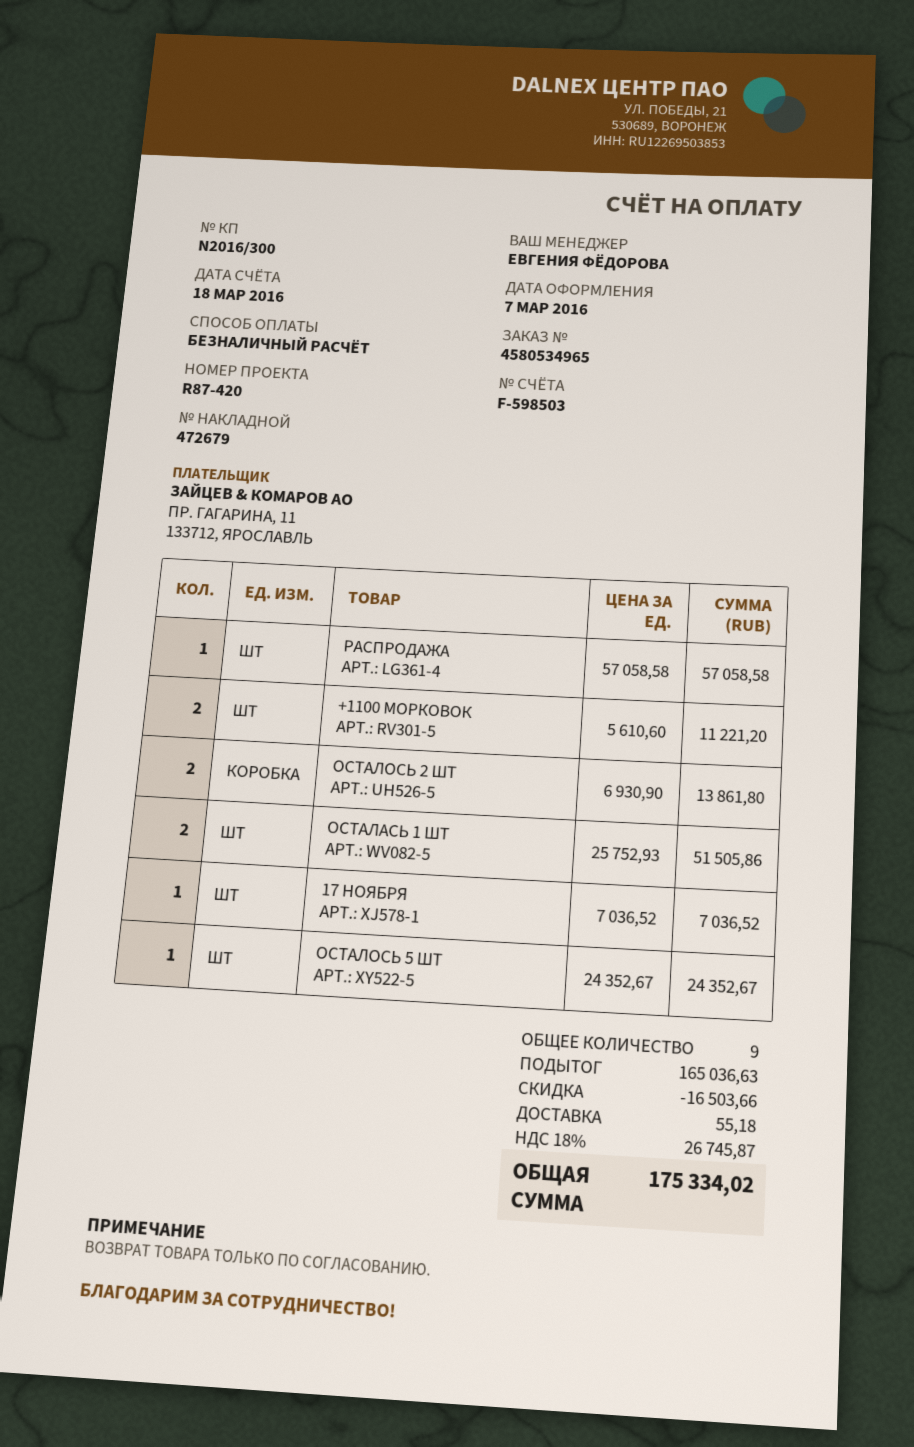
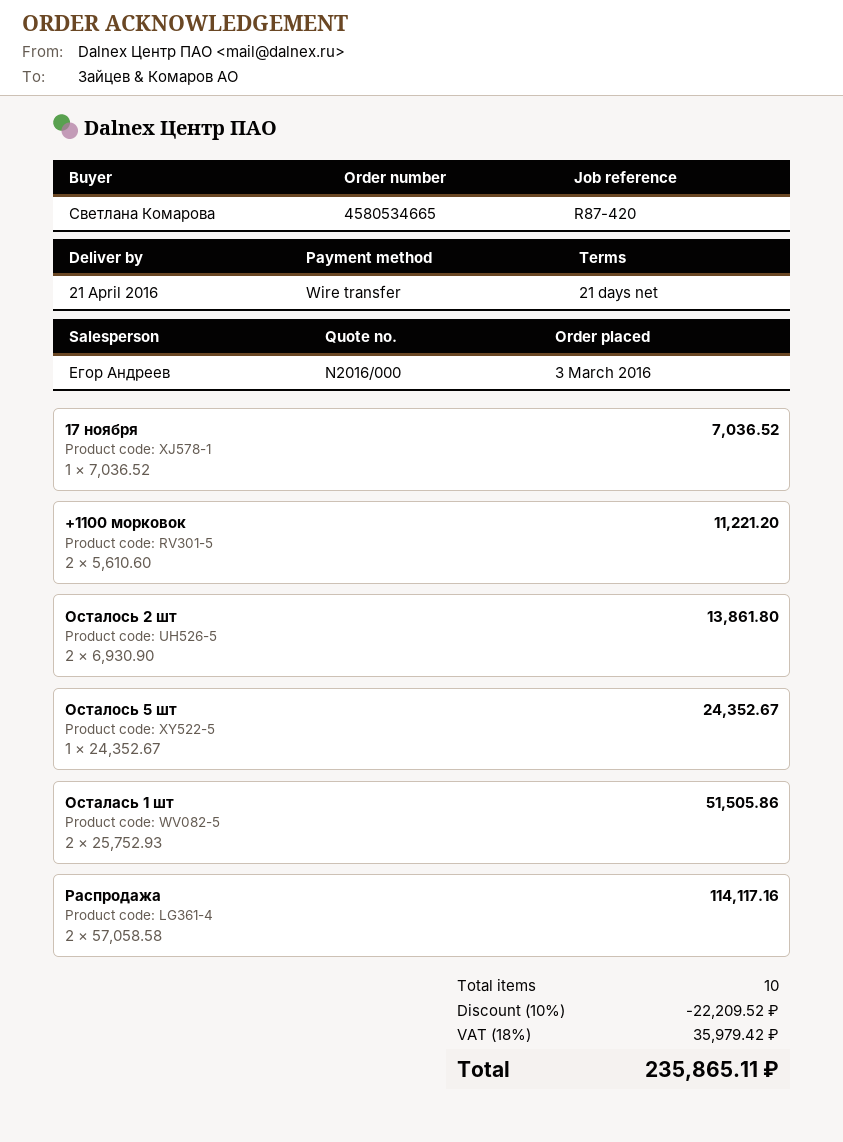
quote number: N2016/300 -> N2016/000
order number: 4580534965 -> 4580534665
order date: 2016-03-07 -> 2016-03-03
sales rep: ЕВГЕНИЯ ФЁДОРОВА -> Егор Андреев
РАСПРОДАЖА: 1 x 57058.58 = 57058.58 -> 2 x 57058.58 = 114117.16
total quantity: 9 -> 10
discount: 16503.66 -> 22209.52
shipping: 55.18 -> none
tax: 18% = 26745.87 -> 18% = 35979.42
total: 175334.02 -> 235865.11

